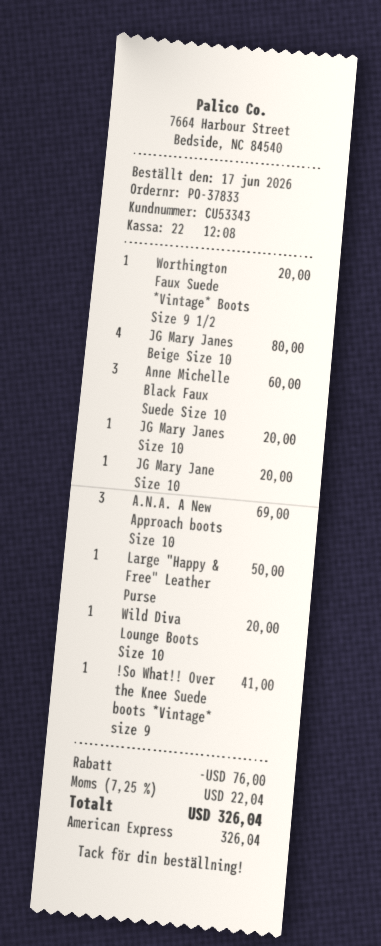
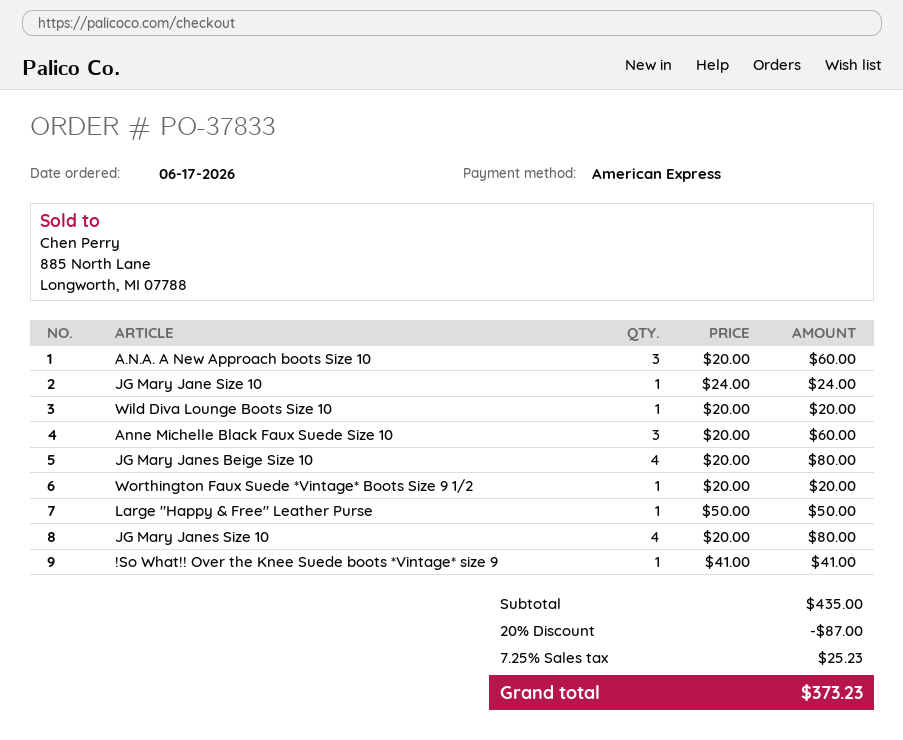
JG Mary Janes Size 10: 1 for 20.00 -> 4 for 80.00
JG Mary Jane Size 10: 1 for 20.00 -> 1 for 24.00
A.N.A. A New Approach boots Size 10: 3 for 69.00 -> 3 for 60.00
discount: 76.00 -> 87.00
tax: 7.25% = 22.04 -> 7.25% = 25.23
total: 326.04 -> 373.23

